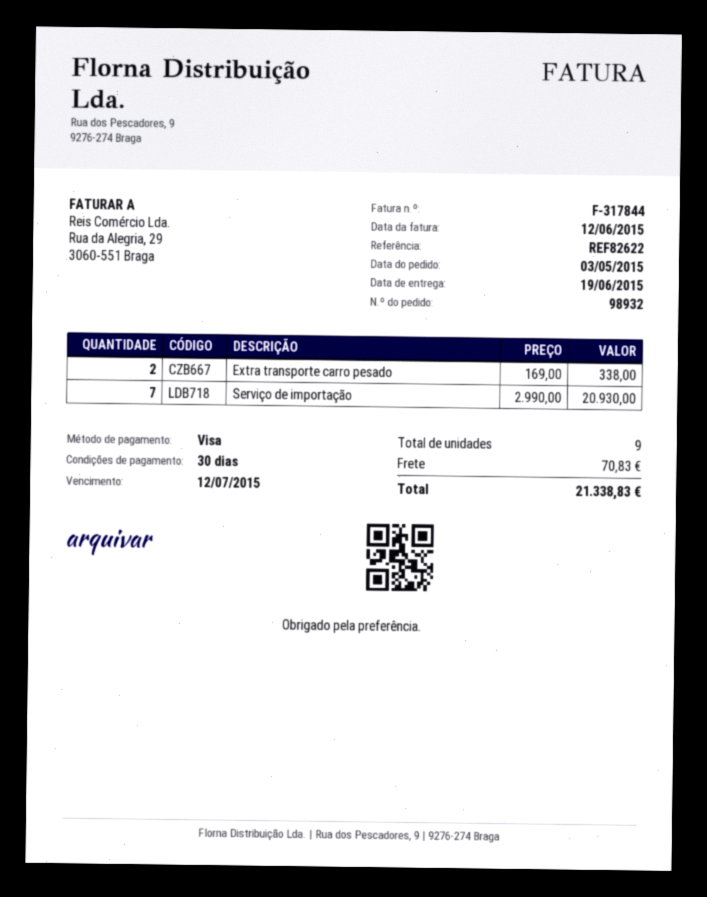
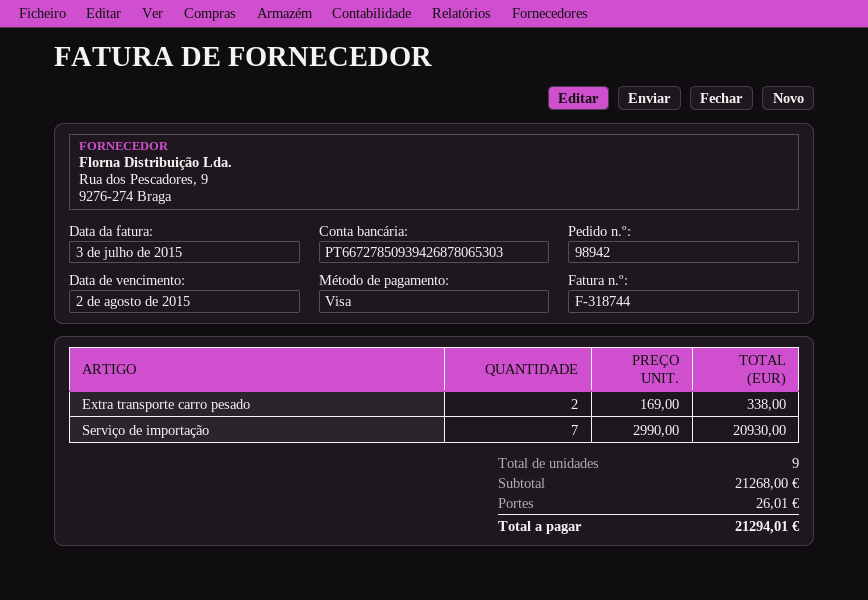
order number: 98932 -> 98942
invoice number: F-317844 -> F-318744
invoice date: 2015-06-12 -> 2015-07-03
due date: 2015-07-12 -> 2015-08-02
shipping: 70.83 -> 26.01
total: 21338.83 -> 21294.01

